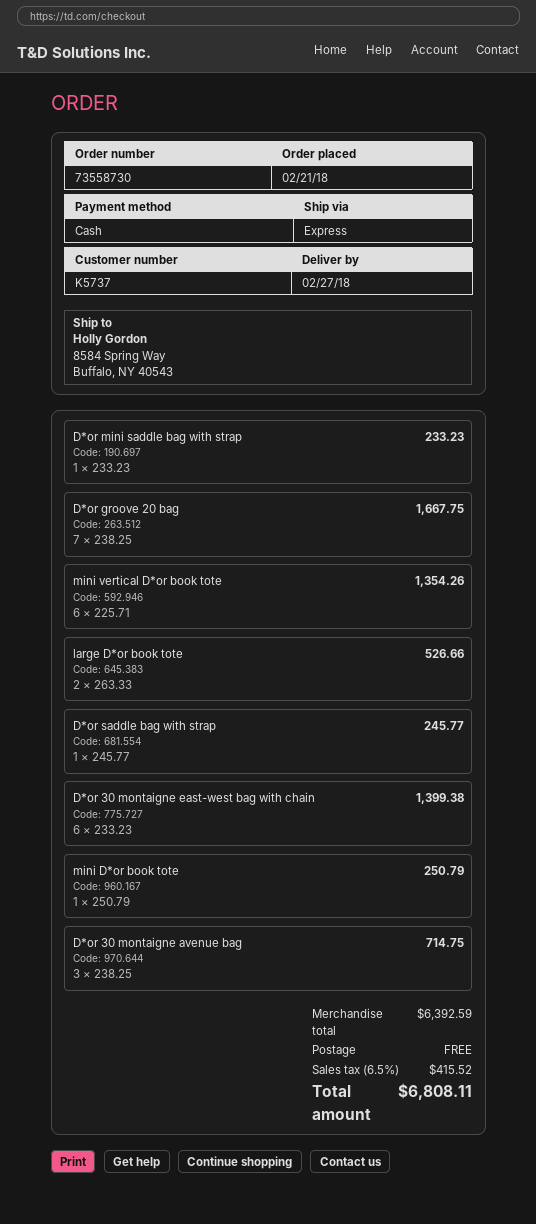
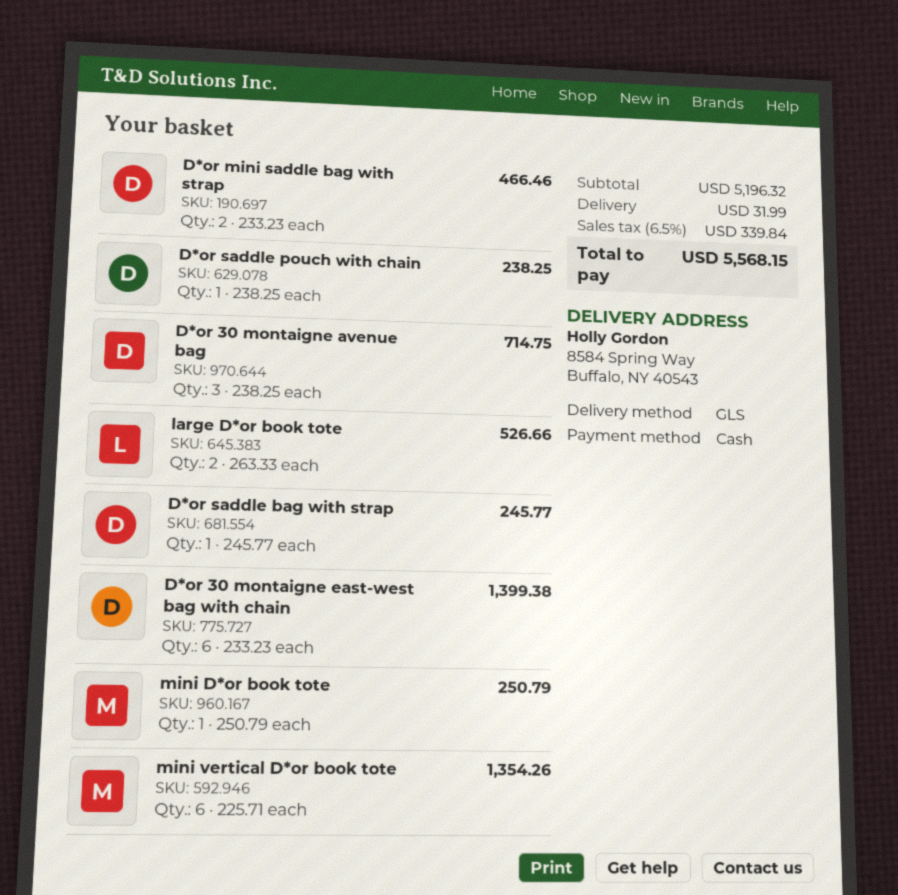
shipping method: express -> GLS
D*or mini saddle bag with strap: 1 x 233.23 = 233.23 -> 2 x 233.23 = 466.46
D*or groove 20 bag: 7 x 238.25 = 1667.75 -> none
D*or saddle pouch with chain: none -> 1 x 238.25 = 238.25
subtotal: 6392.59 -> 5196.32
shipping: 0.00 -> 31.99
tax: 6.5% = 415.52 -> 6.5% = 339.84
total: 6808.11 -> 5568.15

